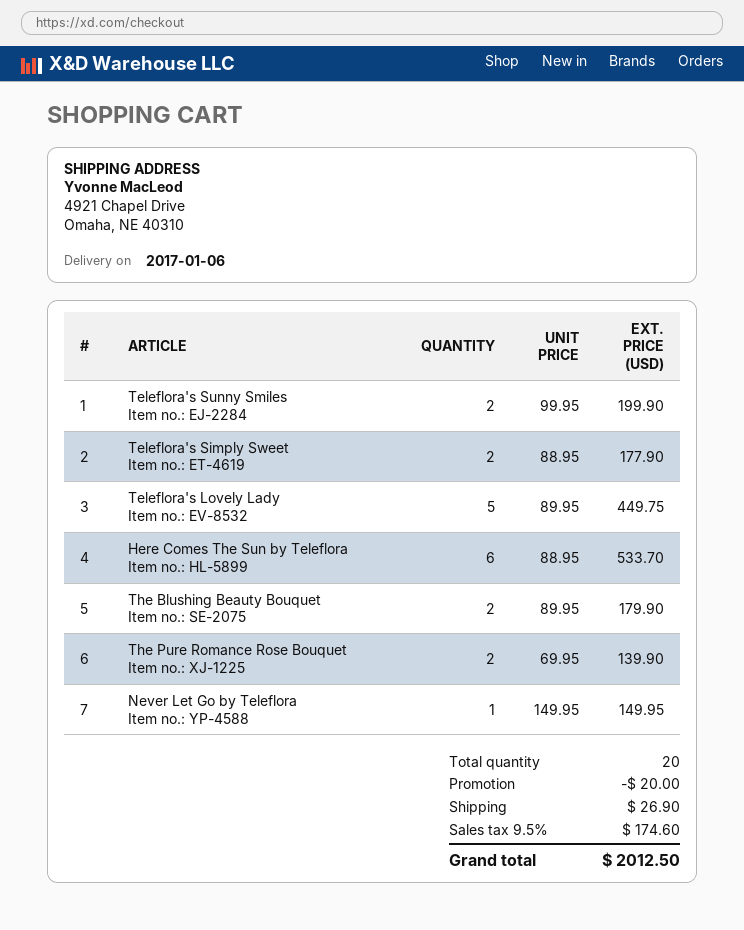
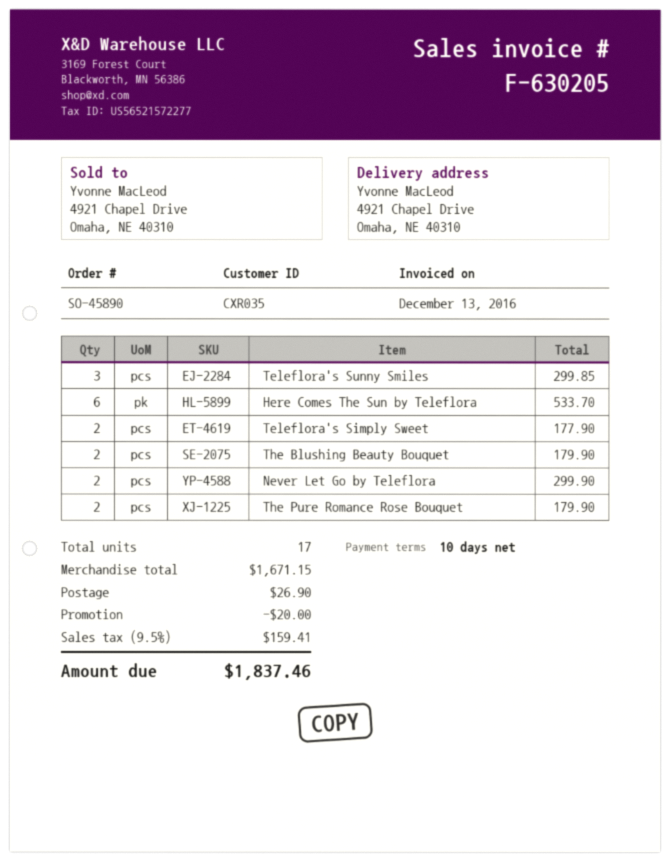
Teleflora's Sunny Smiles: 2 for 199.90 -> 3 for 299.85
Teleflora's Lovely Lady: 5 for 449.75 -> none
The Pure Romance Rose Bouquet: 2 for 139.90 -> 2 for 179.90
Never Let Go by Teleflora: 1 for 149.95 -> 2 for 299.90
total quantity: 20 -> 17
tax: 9.5% = 174.60 -> 9.5% = 159.41
total: 2012.50 -> 1837.46

